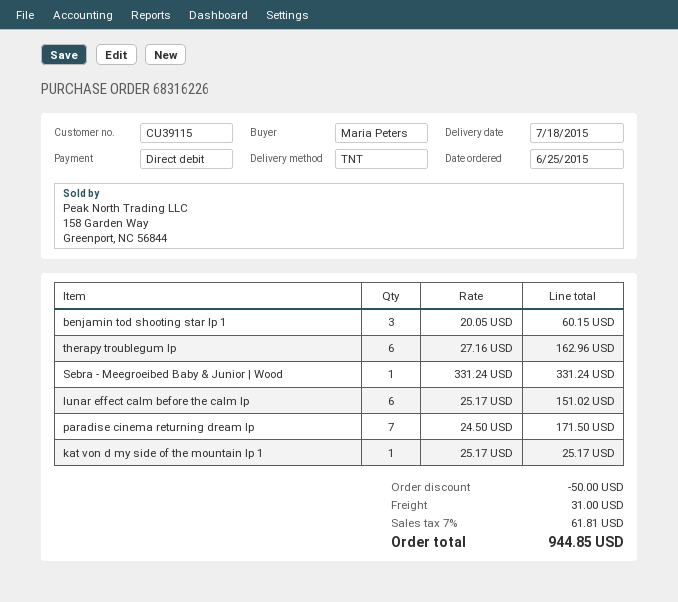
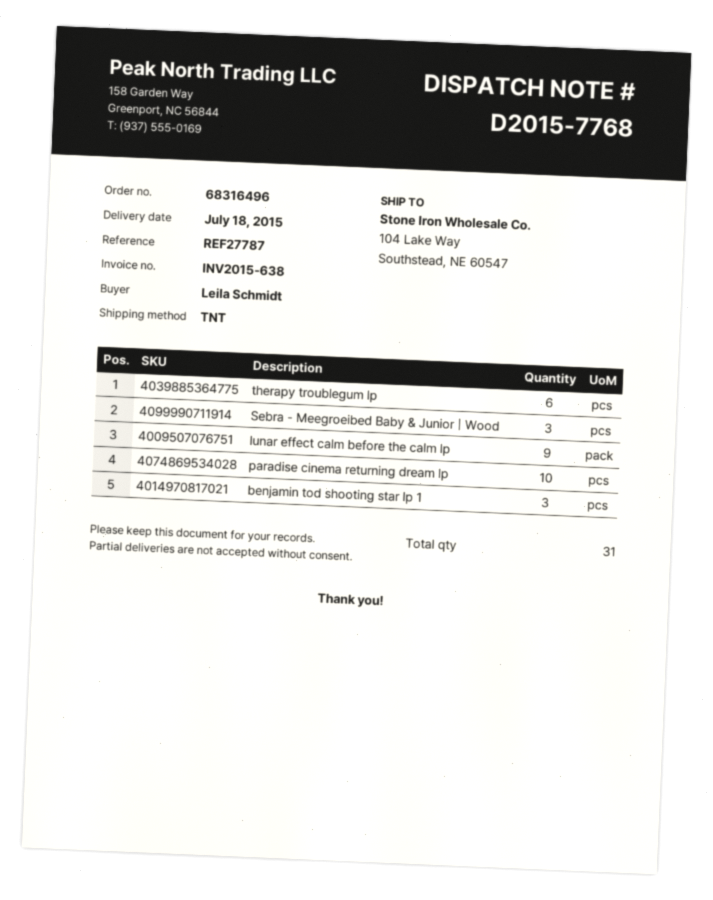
order number: 68316226 -> 68316496
ordered by: Maria Peters -> Leila Schmidt
Sebra - Meegroeibed Baby & Junior | Wood: 1 -> 3
lunar effect calm before the calm lp: 6 -> 9
paradise cinema returning dream lp: 7 -> 10
kat von d my side of the mountain lp 1: 1 -> none

